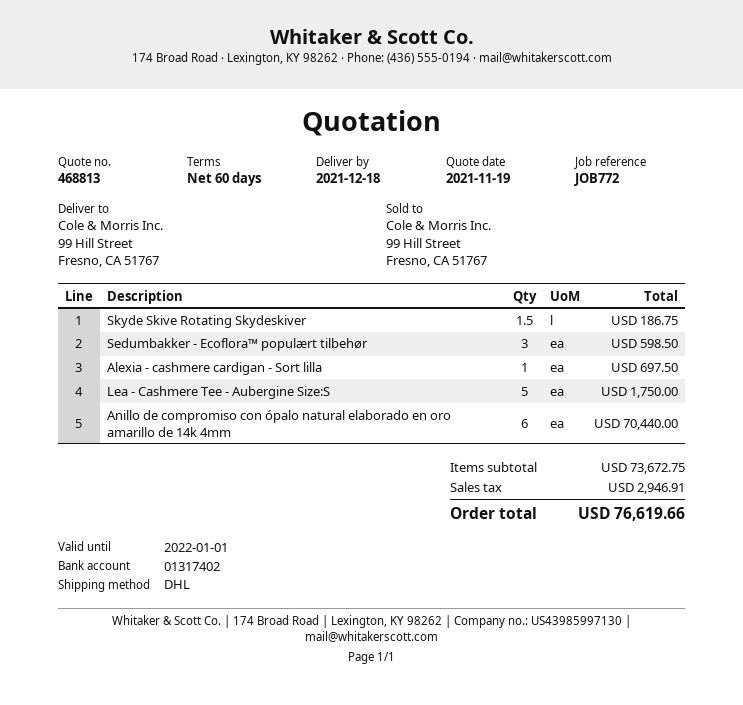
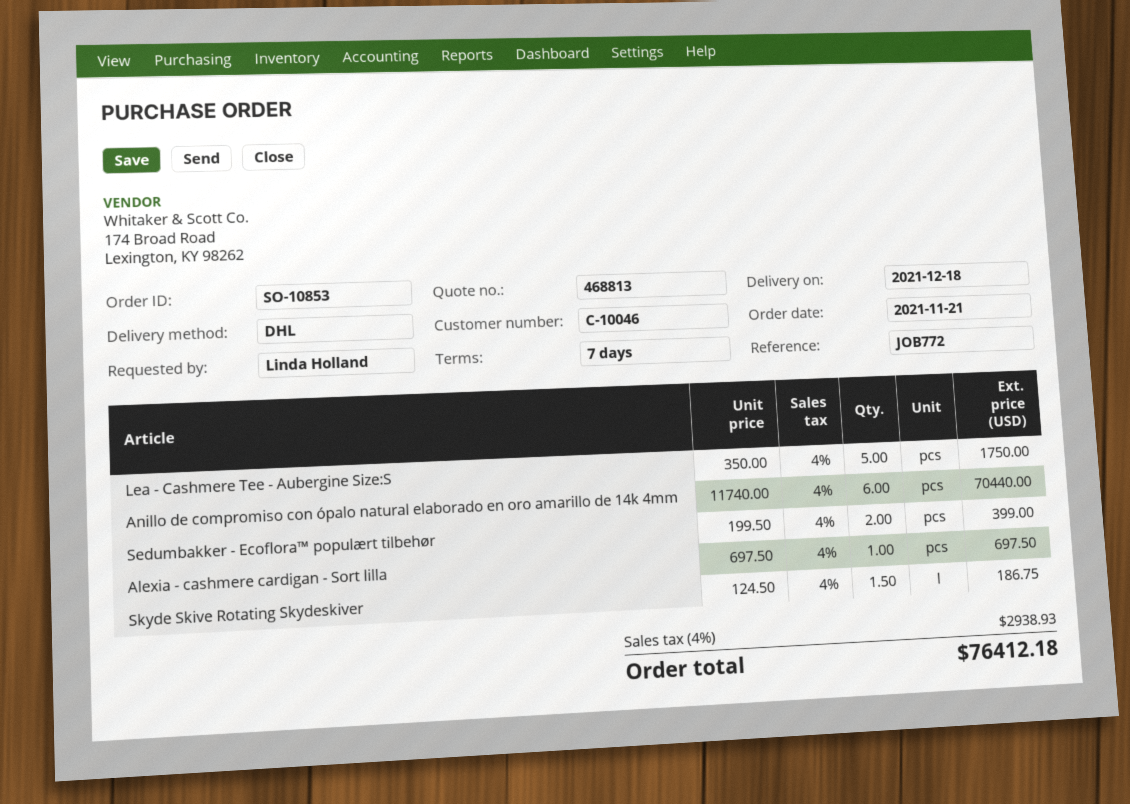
payment terms: 60 days -> 7 days
Sedumbakker - Ecoflora™ populært tilbehør: 3 for 598.50 -> 2 for 399.00
tax: 2946.91 -> 2938.93
total: 76619.66 -> 76412.18

